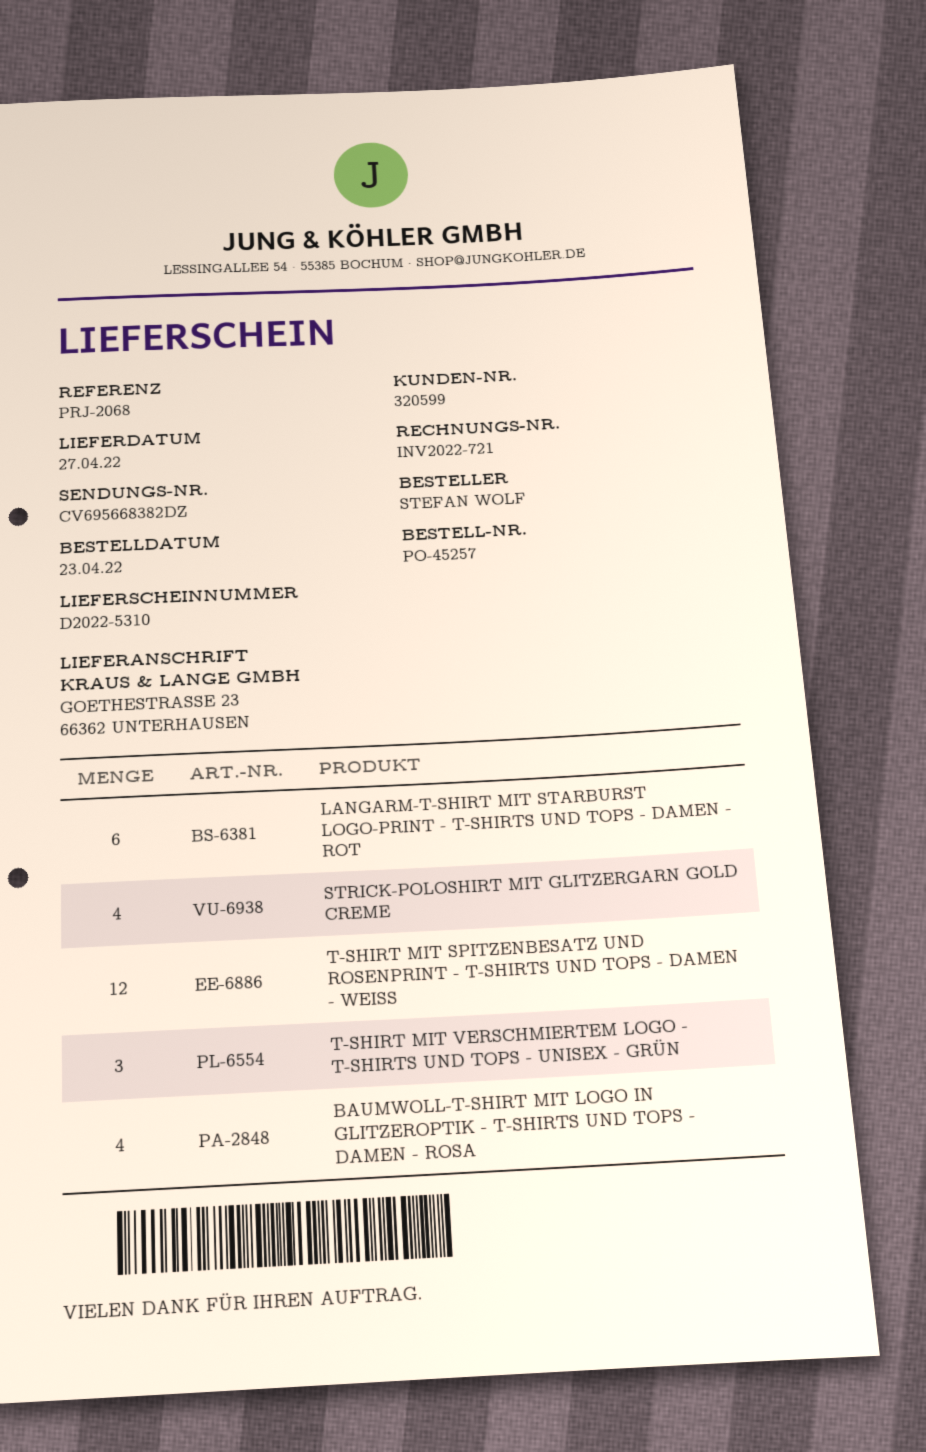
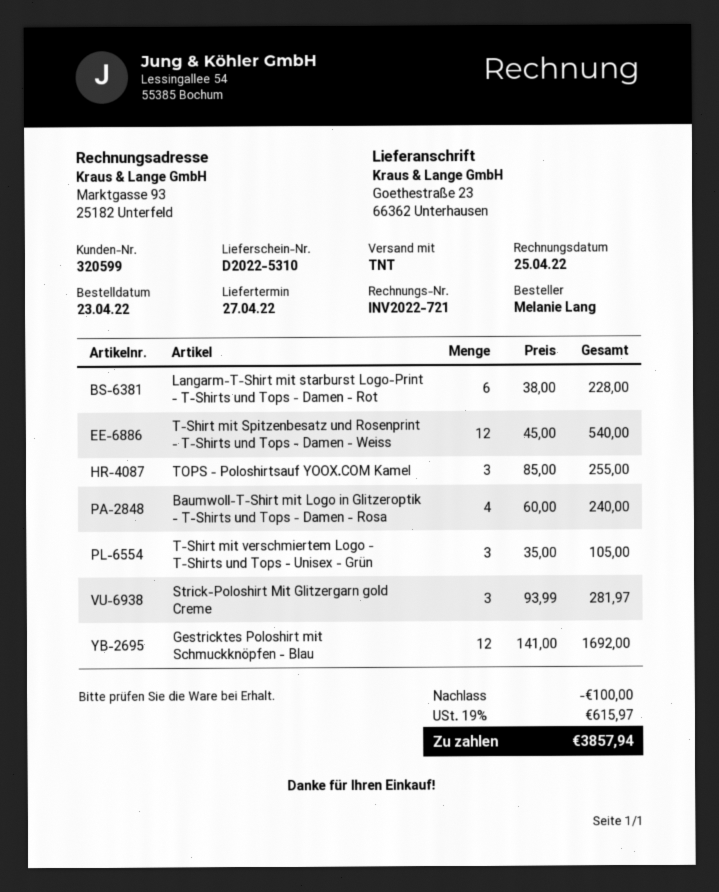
ordered by: STEFAN WOLF -> Melanie Lang
STRICK-POLOSHIRT MIT GLITZERGARN GOLD CREME: 4 -> 3
TOPS - Poloshirtsauf YOOX.COM Kamel: none -> 3
Gestricktes Poloshirt mit Schmuckknöpfen - Blau: none -> 12

